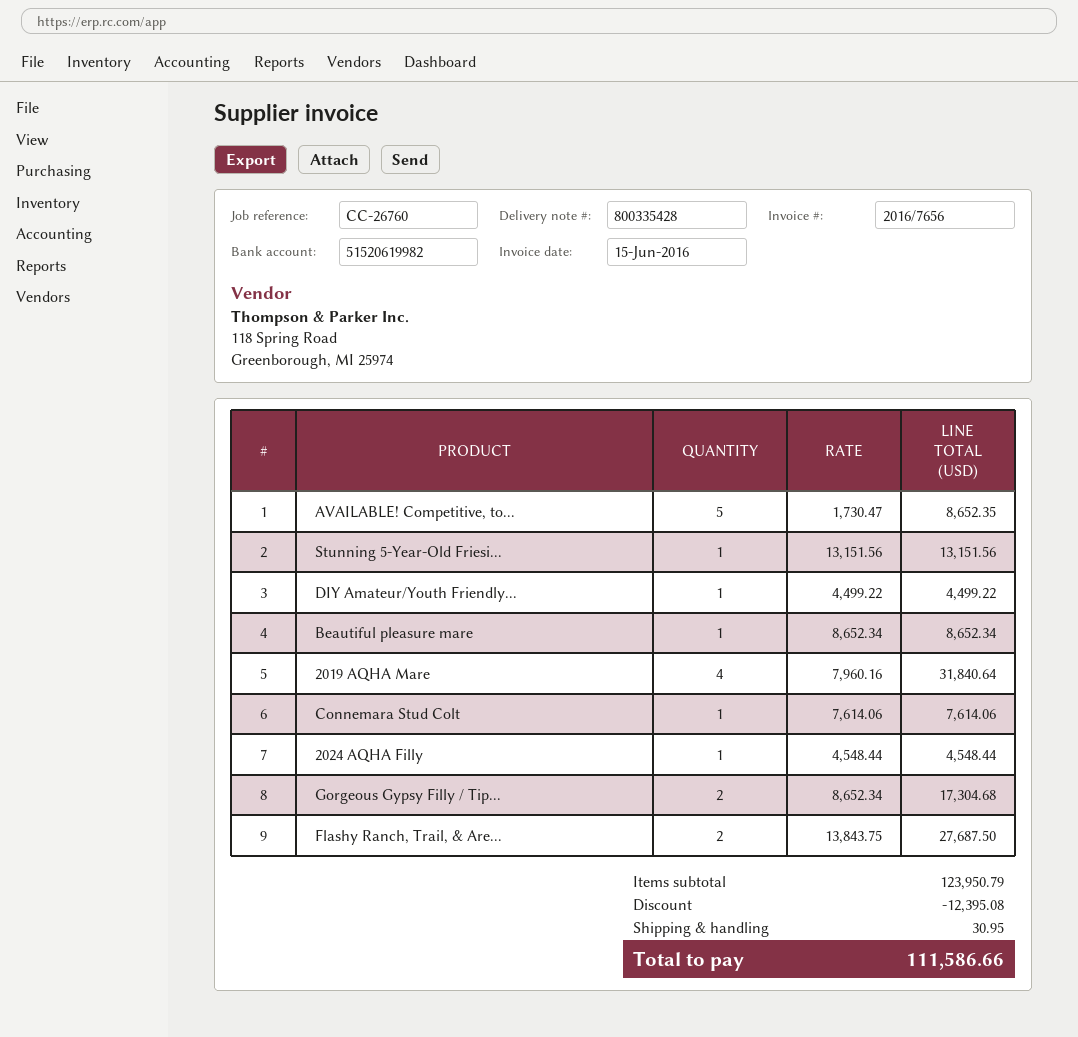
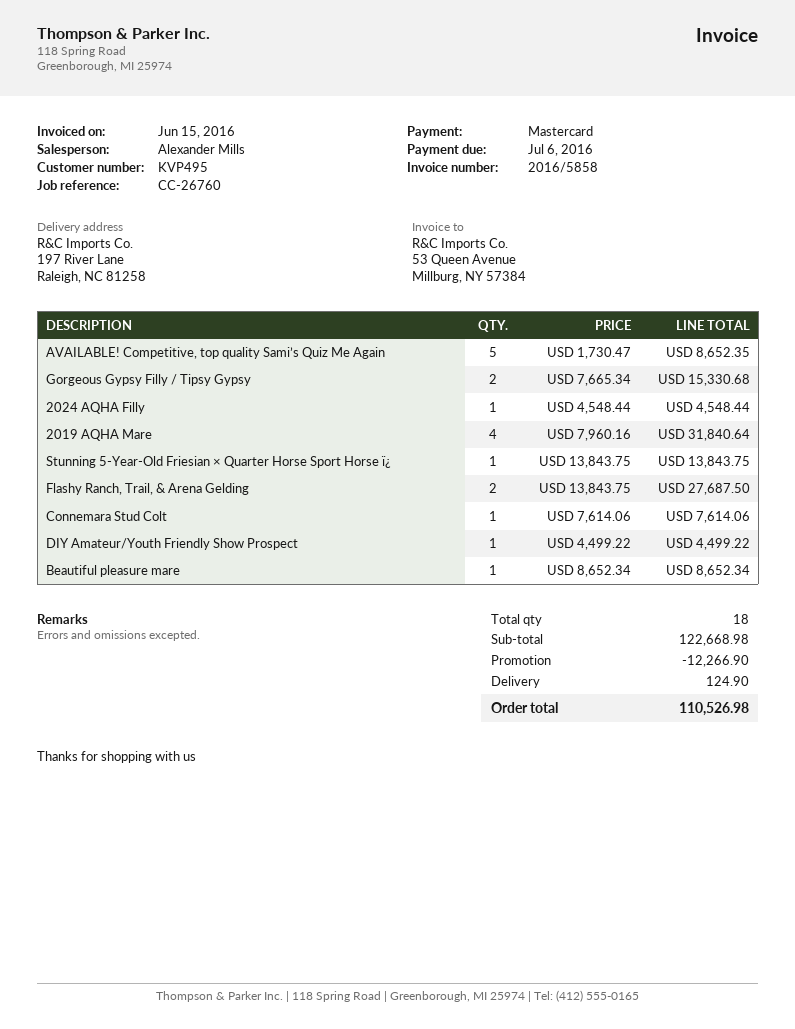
invoice number: 2016/7656 -> 2016/5858
Stunning 5-Year-Old Friesi...: 1 x 13151.56 = 13151.56 -> 1 x 13843.75 = 13843.75
Gorgeous Gypsy Filly / Tip...: 2 x 8652.34 = 17304.68 -> 2 x 7665.34 = 15330.68
subtotal: 123950.79 -> 122668.98
discount: 12395.08 -> 12266.90
shipping: 30.95 -> 124.90
total: 111586.66 -> 110526.98

